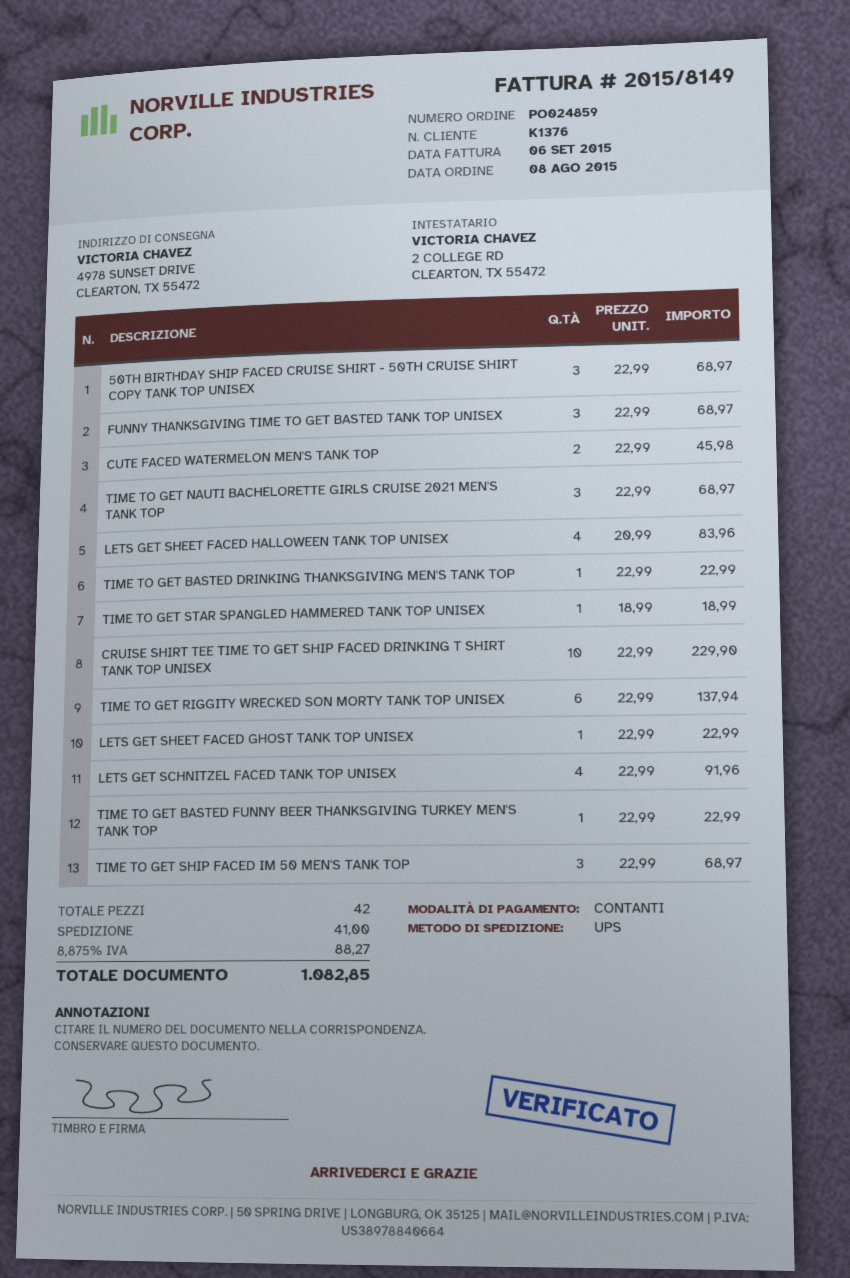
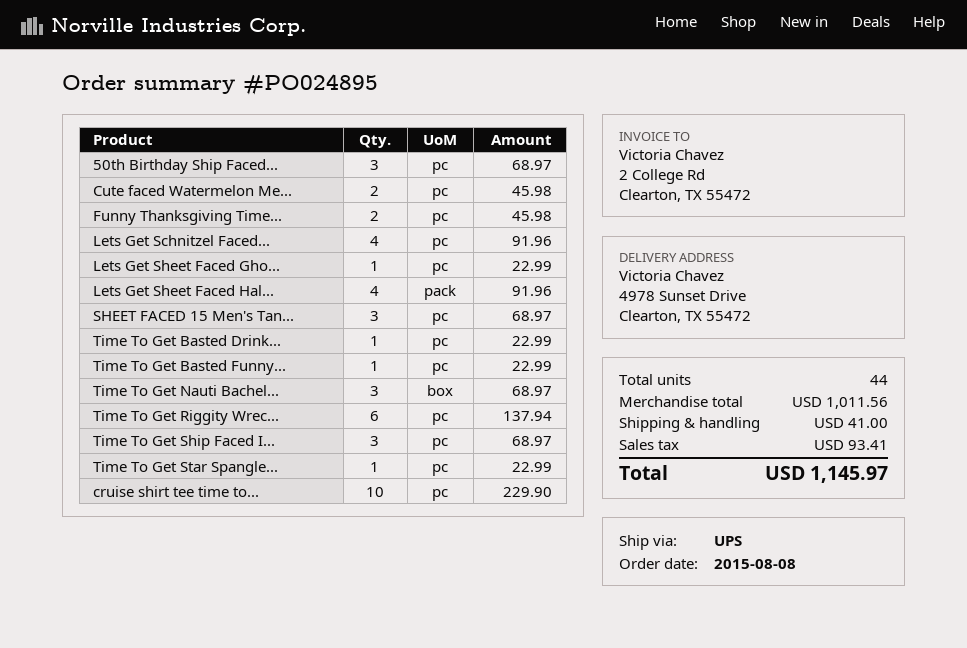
order number: PO024859 -> PO024895
FUNNY THANKSGIVING TIME TO GET BASTED TANK TOP UNISEX: 3 for 68.97 -> 2 for 45.98
LETS GET SHEET FACED HALLOWEEN TANK TOP UNISEX: 4 for 83.96 -> 4 for 91.96
TIME TO GET STAR SPANGLED HAMMERED TANK TOP UNISEX: 1 for 18.99 -> 1 for 22.99
SHEET FACED 15 Men's Tan...: none -> 3 for 68.97
total quantity: 42 -> 44
tax: 88.27 -> 93.41
total: 1082.85 -> 1145.97

